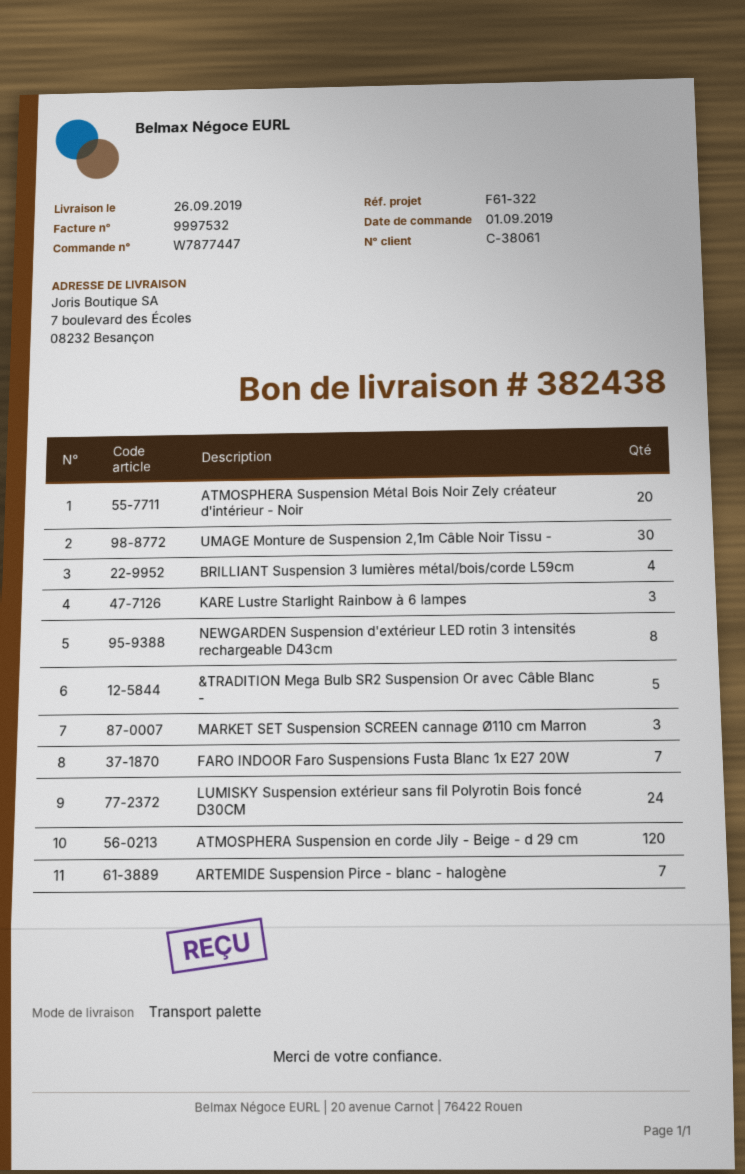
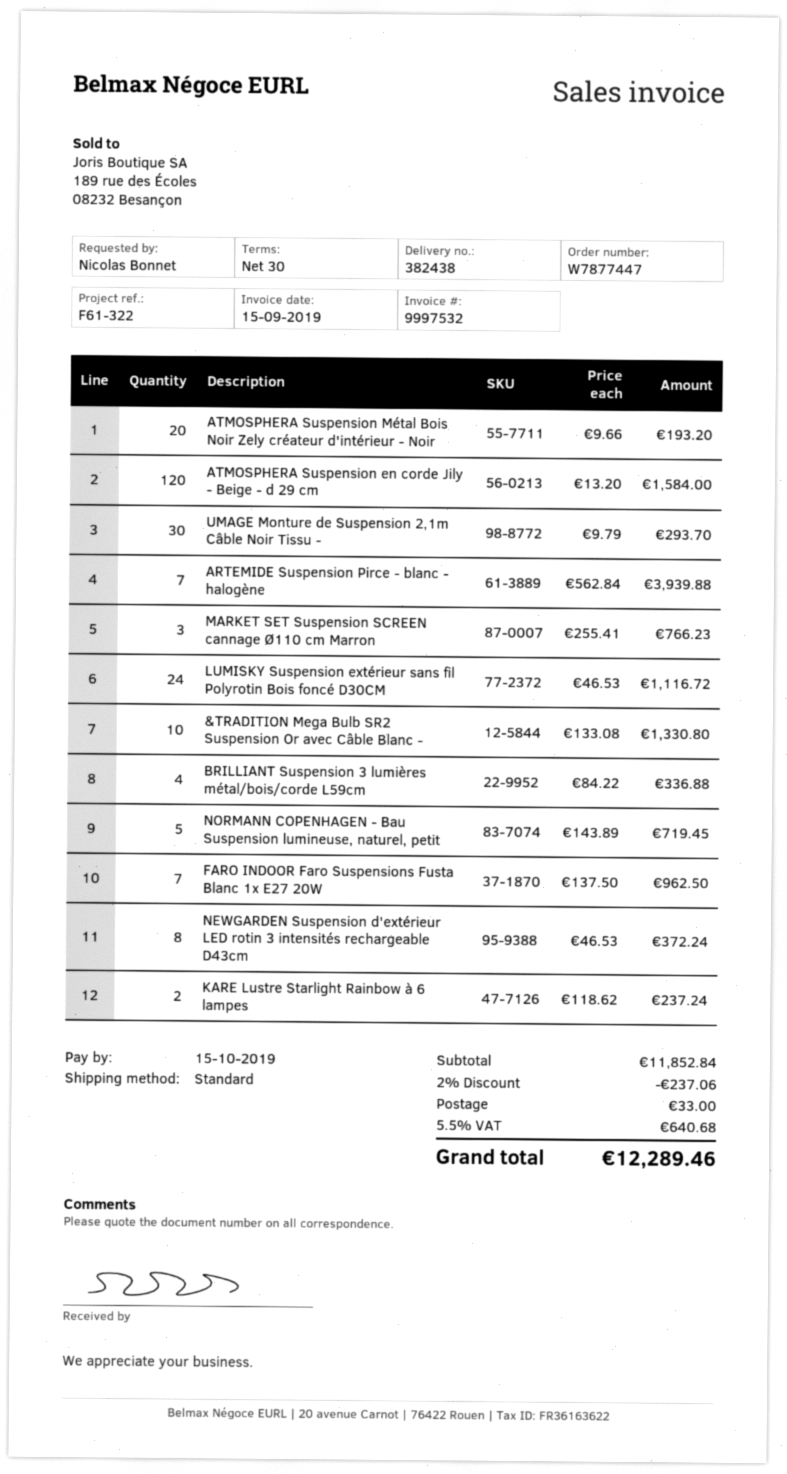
shipping method: pallet freight -> standard
KARE Lustre Starlight Rainbow à 6 lampes: 3 -> 2
&TRADITION Mega Bulb SR2 Suspension Or avec Câble Blanc -: 5 -> 10
NORMANN COPENHAGEN - Bau Suspension lumineuse, naturel, petit: none -> 5

